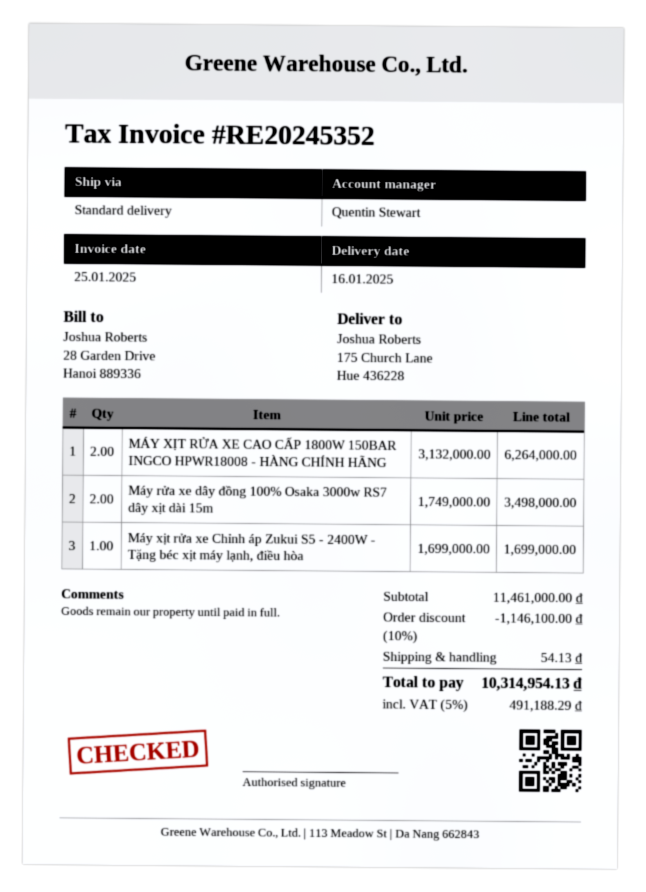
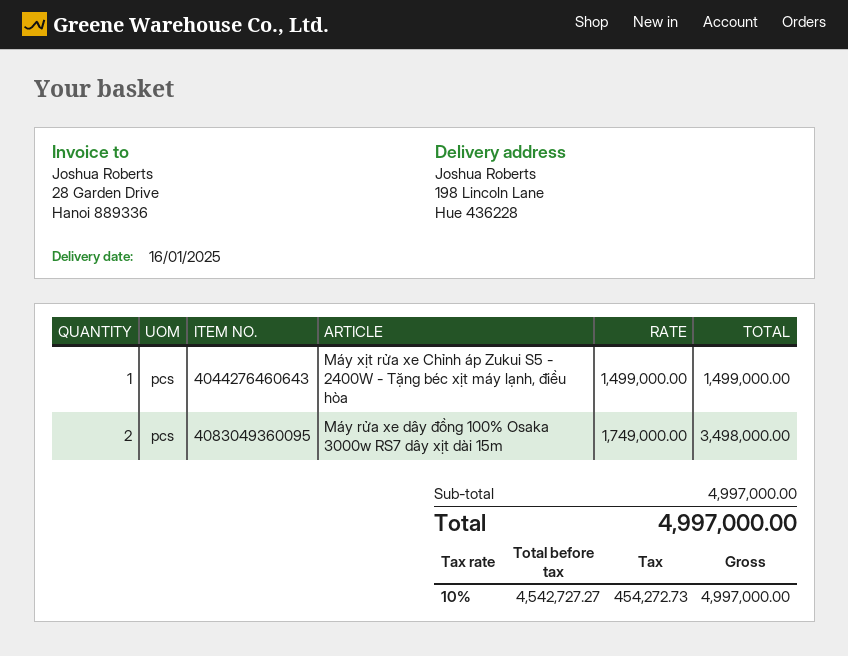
ship to: 175 Church Lane, Hue 436228 -> 198 Lincoln Lane, Hue 436228
MÁY XỊT RỬA XE CAO CẤP 1800W 150BAR INGCO HPWR18008 - HÀNG CHÍNH HÃNG: 2 x 3132000.00 = 6264000.00 -> none
Máy xịt rửa xe Chỉnh áp Zukui S5 - 2400W - Tặng béc xịt máy lạnh, điều hòa: 1 x 1699000.00 = 1699000.00 -> 1 x 1499000.00 = 1499000.00
subtotal: 11461000.00 -> 4997000.00
discount: 10% = 1146100.00 -> none
shipping: 54.13 -> none
tax: 5% = 491188.29 -> 10% = 454272.73
total: 10314954.13 -> 4997000.00

